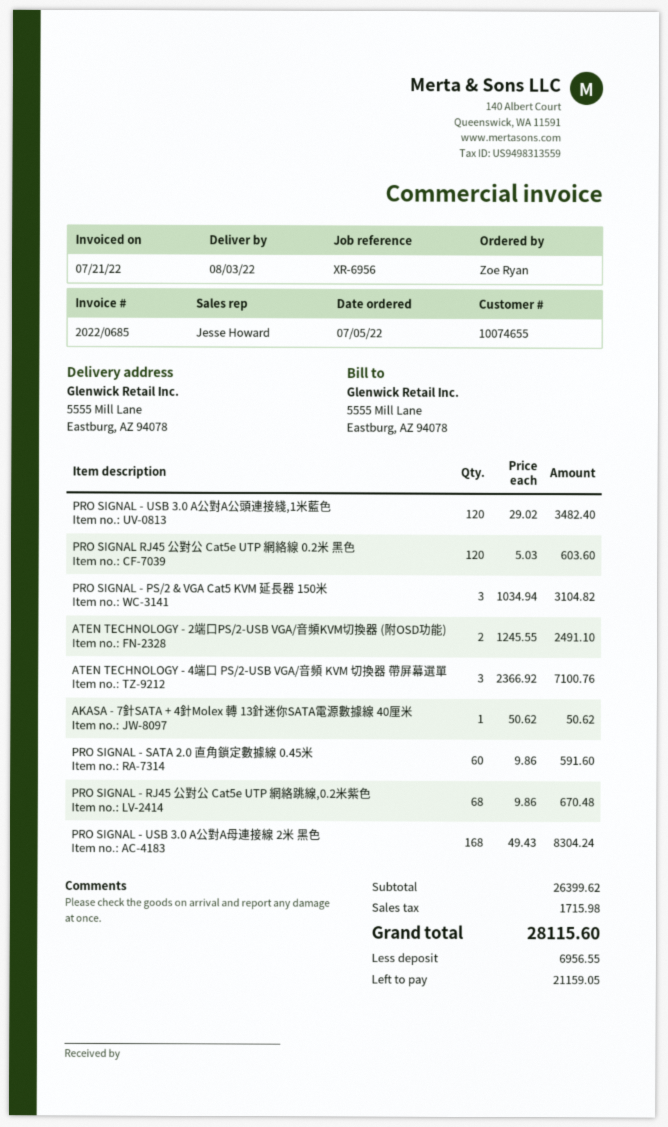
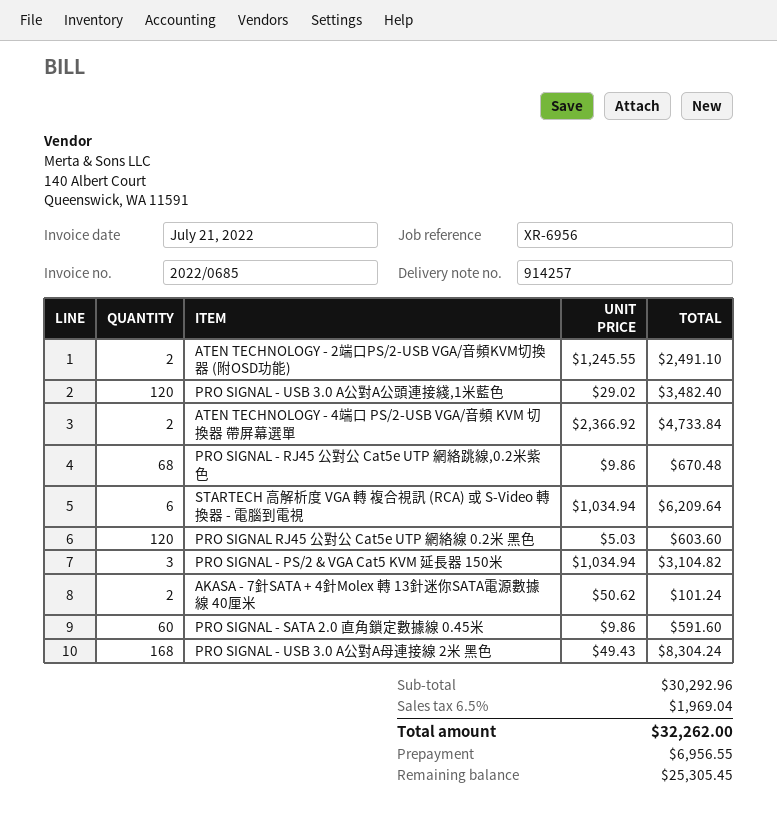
ATEN TECHNOLOGY - 4端口 PS/2-USB VGA/音頻 KVM 切換器 帶屏幕選單: 3 x 2366.92 = 7100.76 -> 2 x 2366.92 = 4733.84
AKASA - 7針SATA + 4針Molex 轉 13針迷你SATA電源數據線 40厘米: 1 x 50.62 = 50.62 -> 2 x 50.62 = 101.24
STARTECH 高解析度 VGA 轉 複合視訊 (RCA) 或 S-Video 轉換器 - 電腦到電視: none -> 6 x 1034.94 = 6209.64
subtotal: 26399.62 -> 30292.96
tax: 1715.98 -> 1969.04
total: 28115.60 -> 32262.00
balance: 21159.05 -> 25305.45

